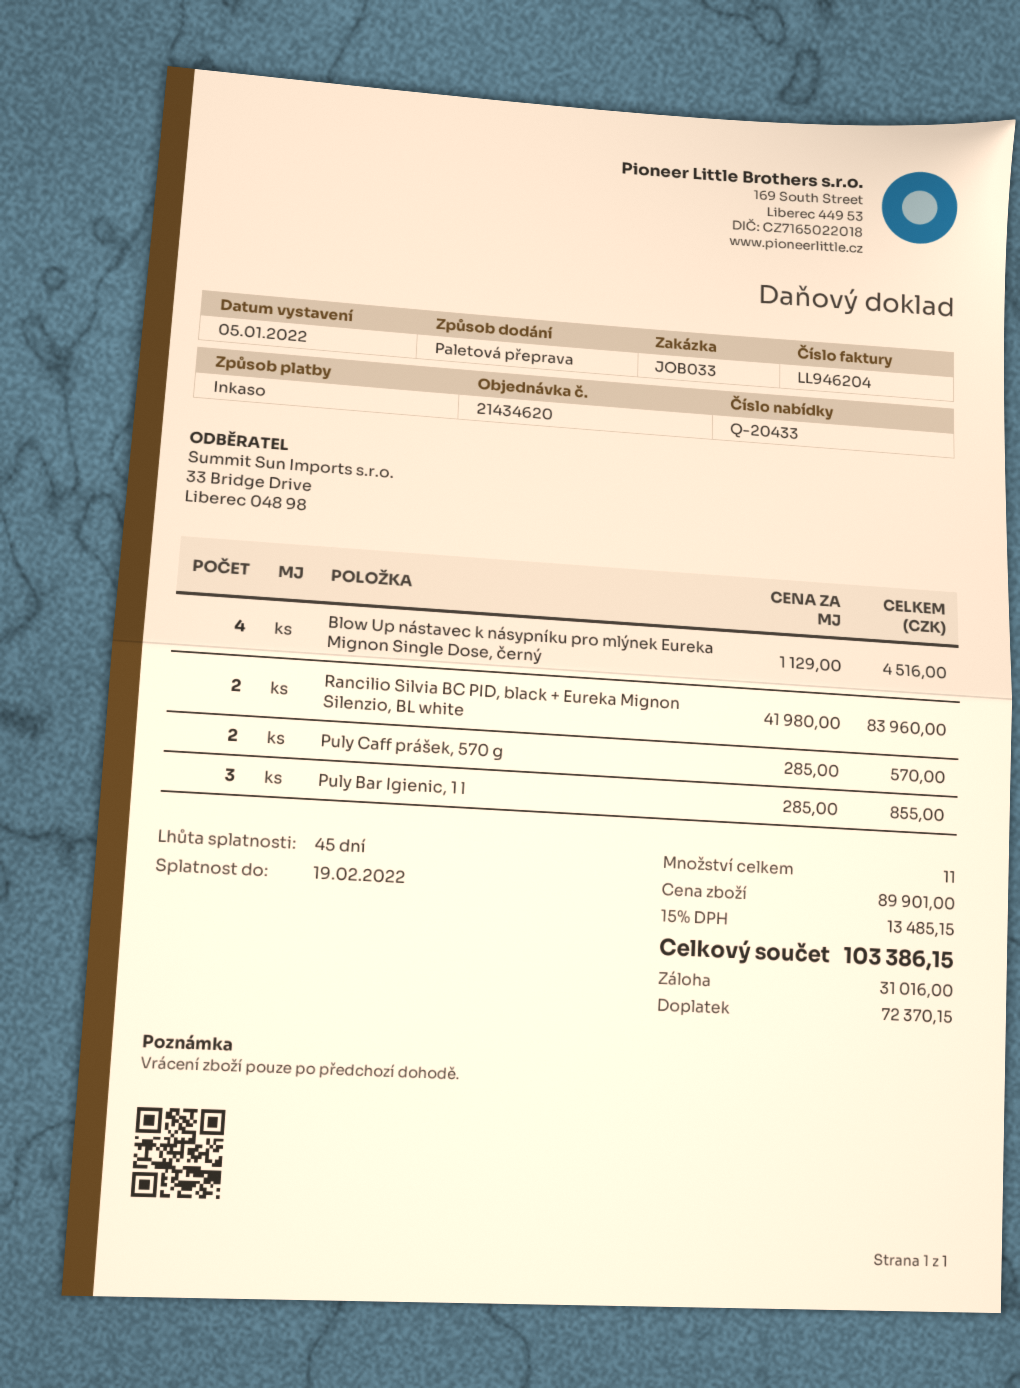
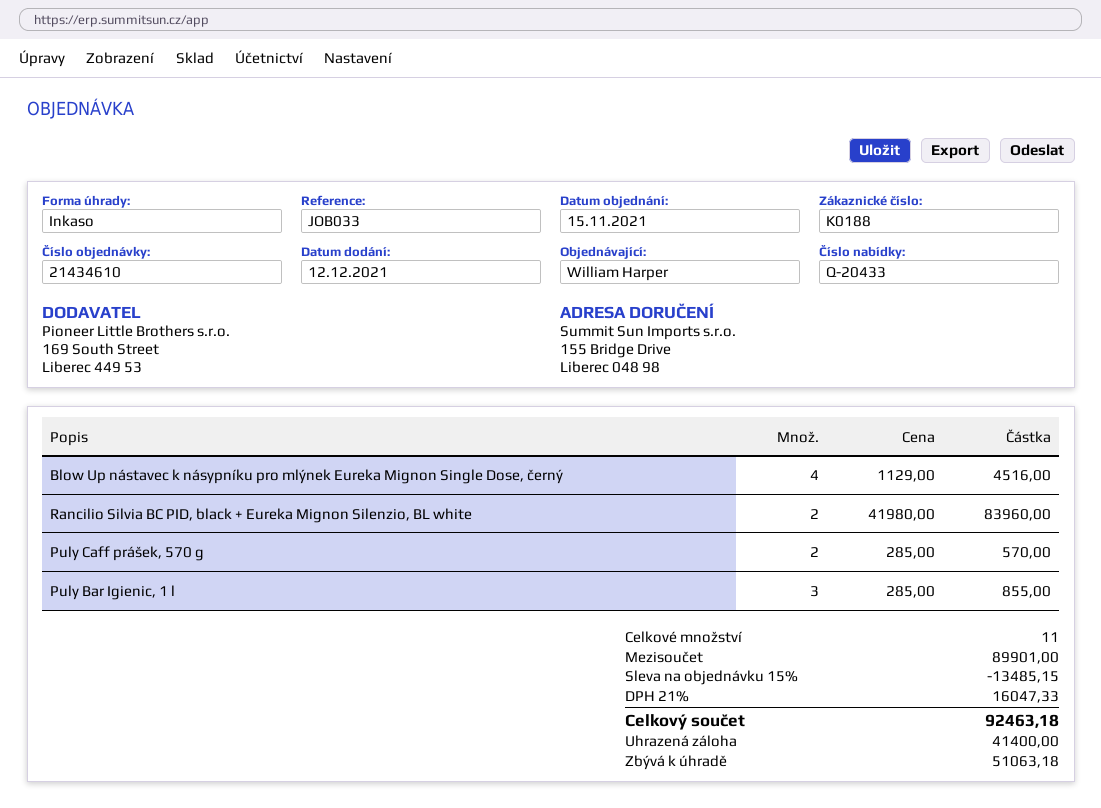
order number: 21434620 -> 21434610
discount: none -> 15% = 13485.15
tax: 15% = 13485.15 -> 21% = 16047.33
total: 103386.15 -> 92463.18
deposit: 31016.00 -> 41400.00
balance: 72370.15 -> 51063.18

